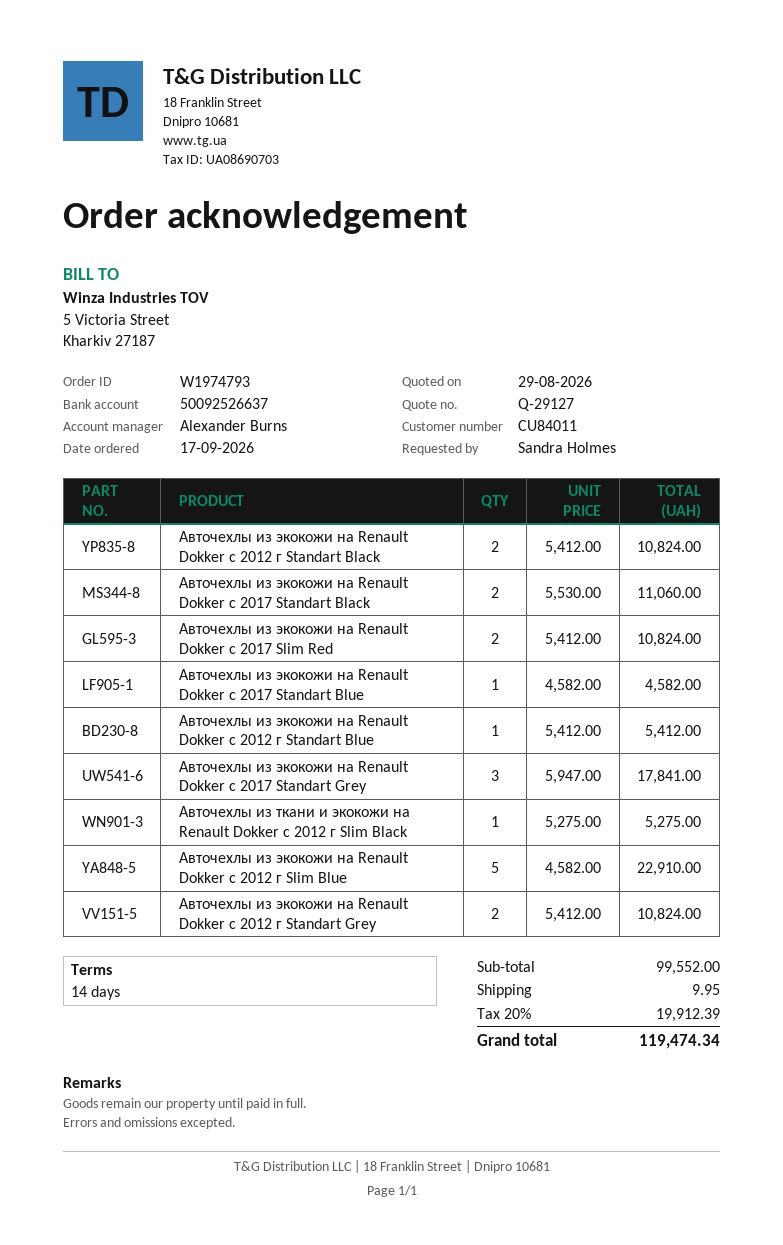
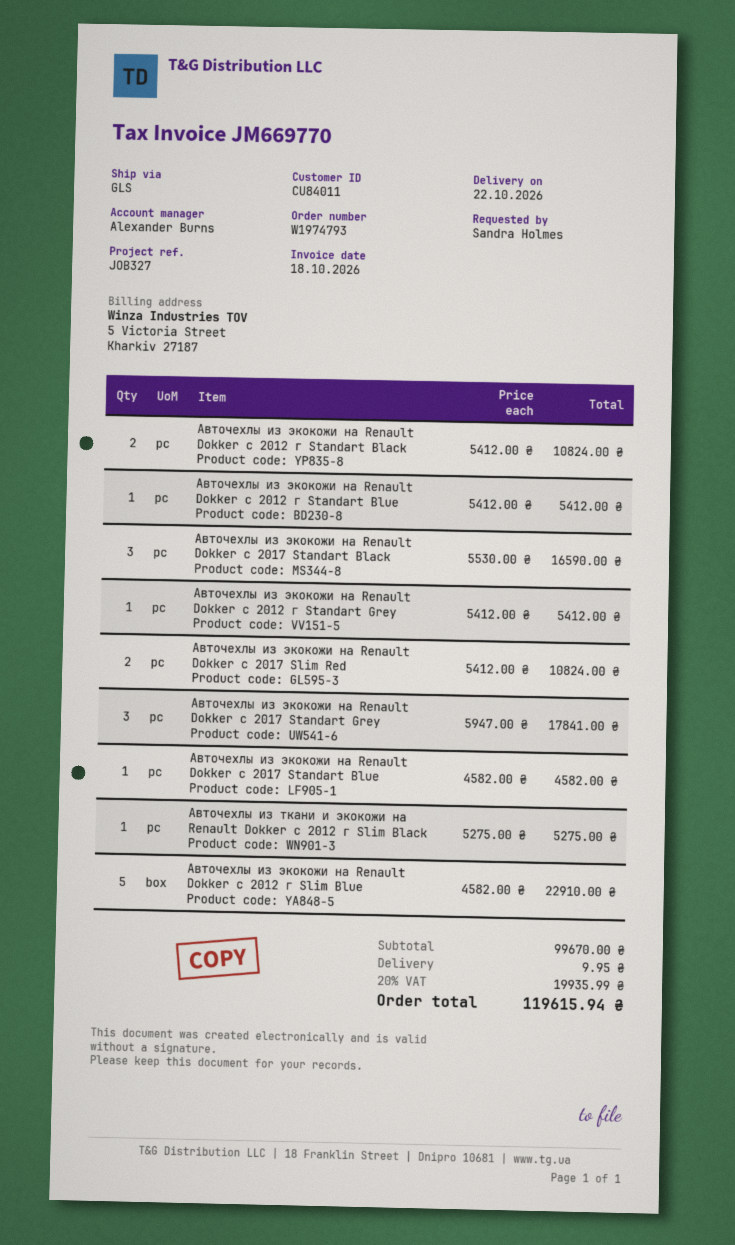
Авточехлы из экокожи на Renault Dokker c 2017 Standart Black: 2 x 5530.00 = 11060.00 -> 3 x 5530.00 = 16590.00
Авточехлы из экокожи на Renault Dokker с 2012 г Standart Grey: 2 x 5412.00 = 10824.00 -> 1 x 5412.00 = 5412.00
subtotal: 99552.00 -> 99670.00
tax: 20% = 19912.39 -> 20% = 19935.99
total: 119474.34 -> 119615.94

